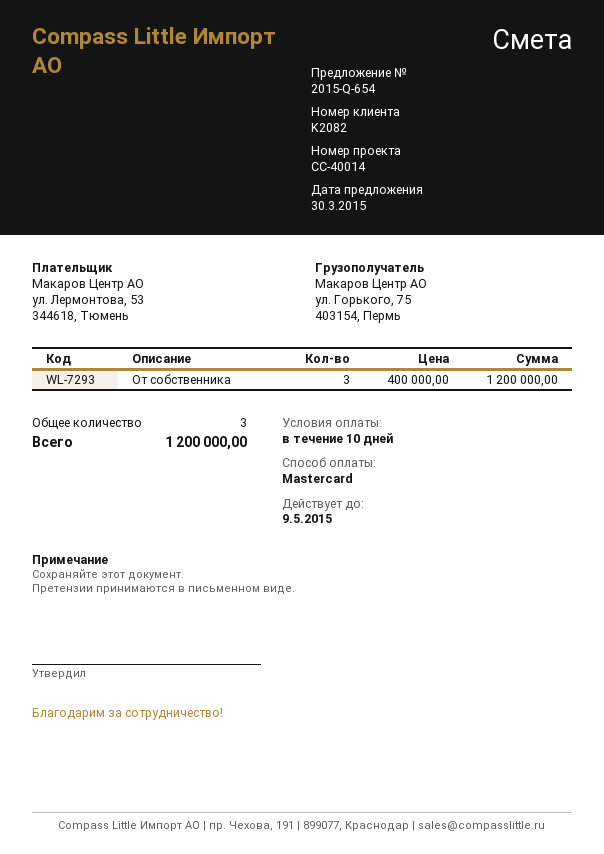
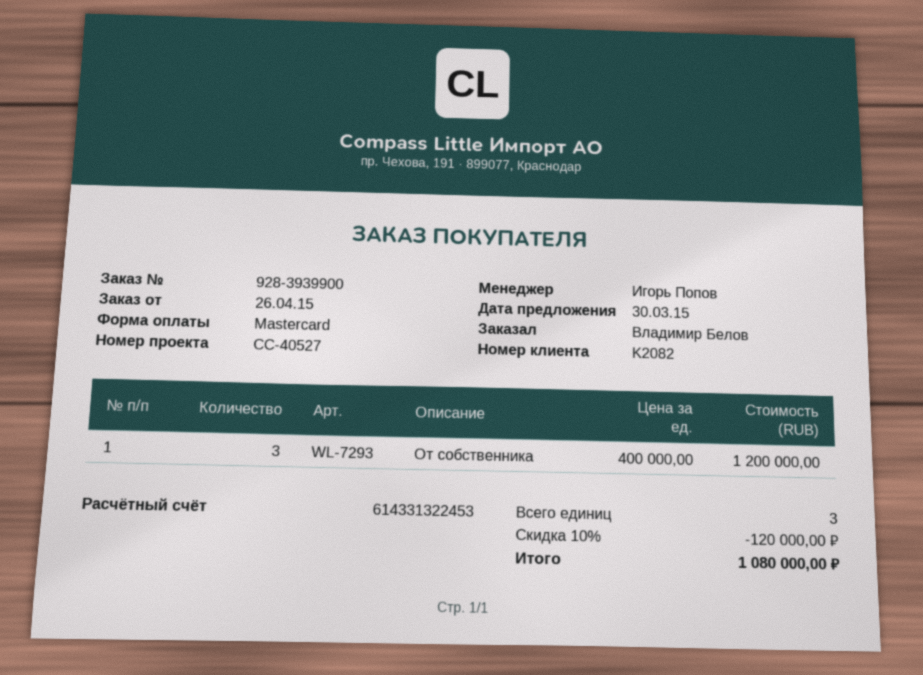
reference: CC-40014 -> CC-40527
discount: none -> 10% = 120000.00
total: 1200000.00 -> 1080000.00

